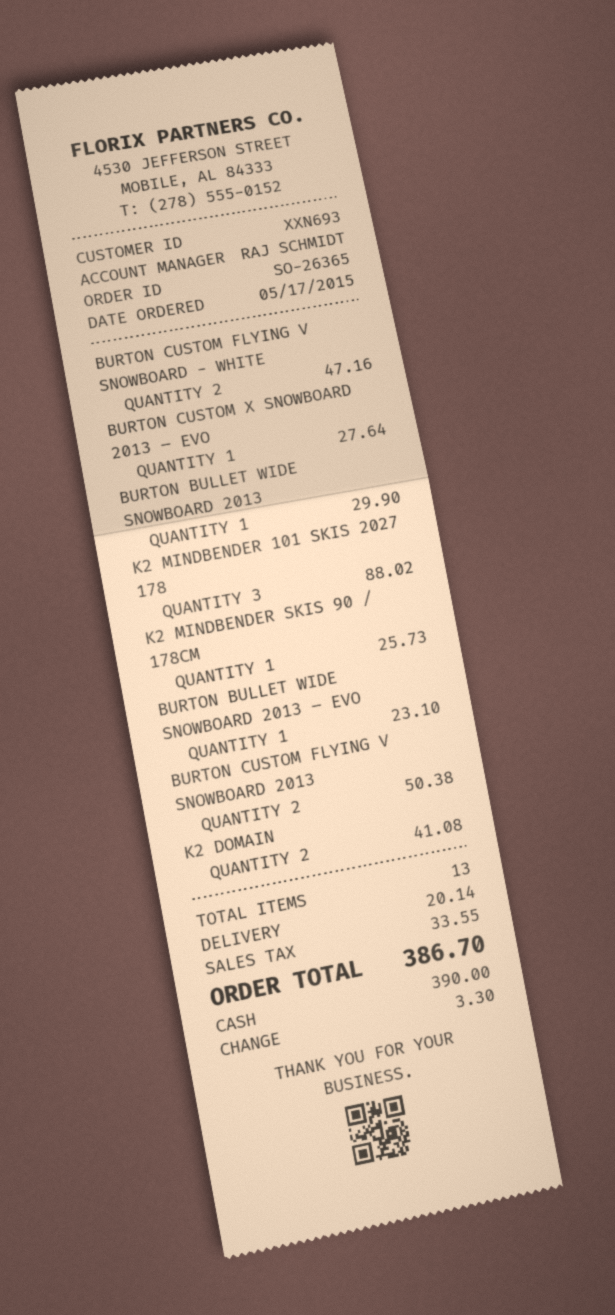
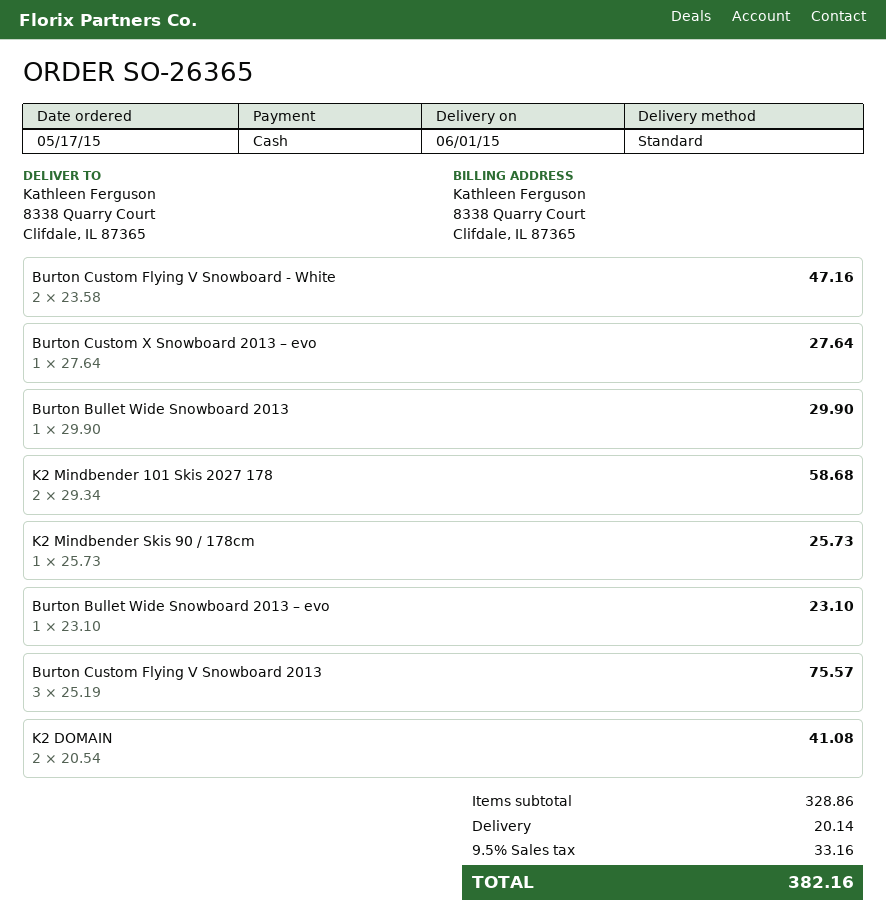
K2 MINDBENDER 101 SKIS 2027 178: 3 for 88.02 -> 2 for 58.68
BURTON CUSTOM FLYING V SNOWBOARD 2013: 2 for 50.38 -> 3 for 75.57
tax: 33.55 -> 33.16
total: 386.70 -> 382.16

